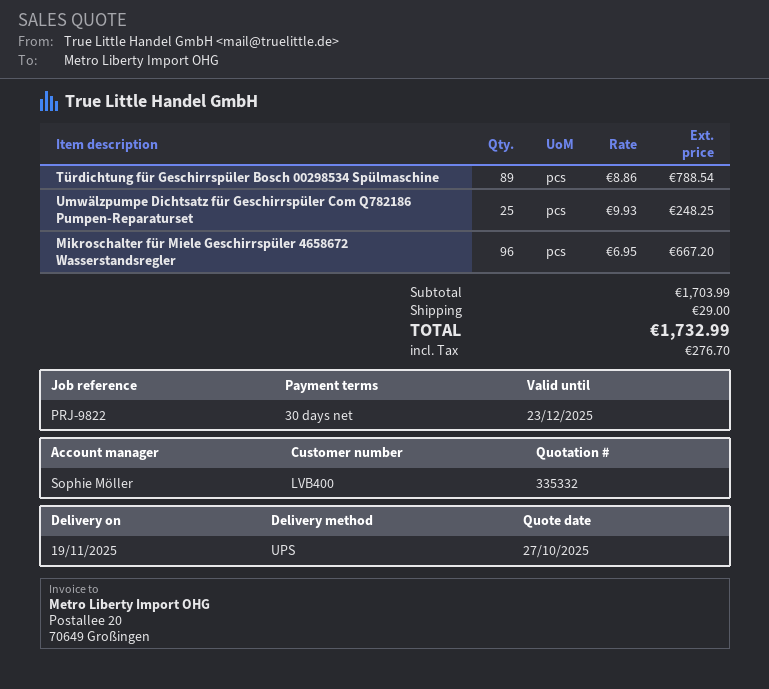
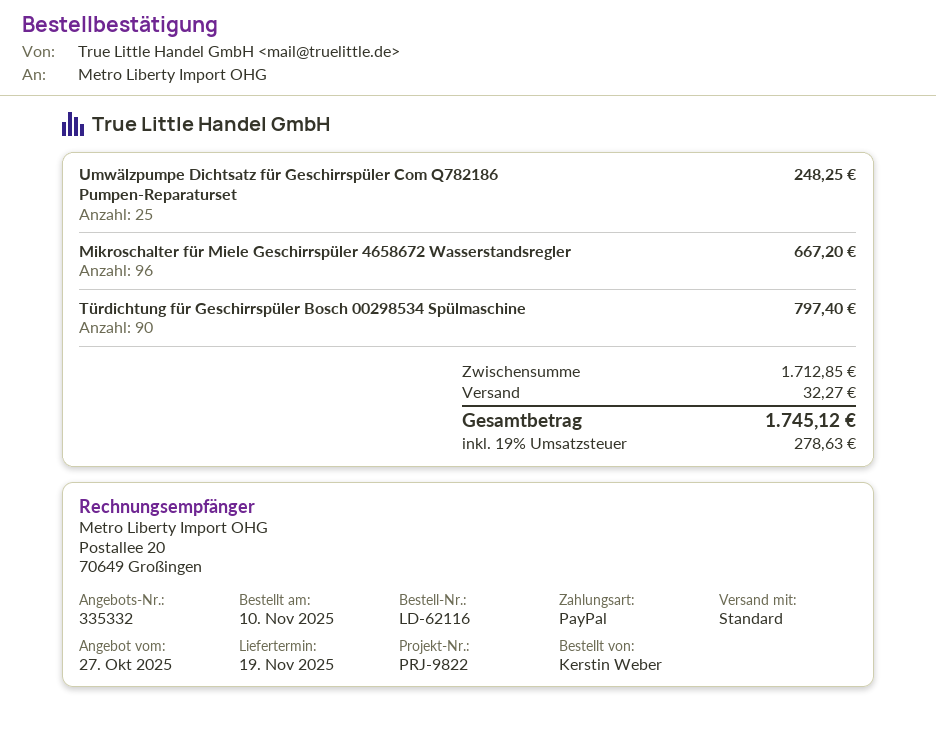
shipping method: UPS -> standard
Türdichtung für Geschirrspüler Bosch 00298534 Spülmaschine: 89 for 788.54 -> 90 for 797.40
subtotal: 1703.99 -> 1712.85
shipping: 29.00 -> 32.27
tax: 276.70 -> 278.63
total: 1732.99 -> 1745.12

